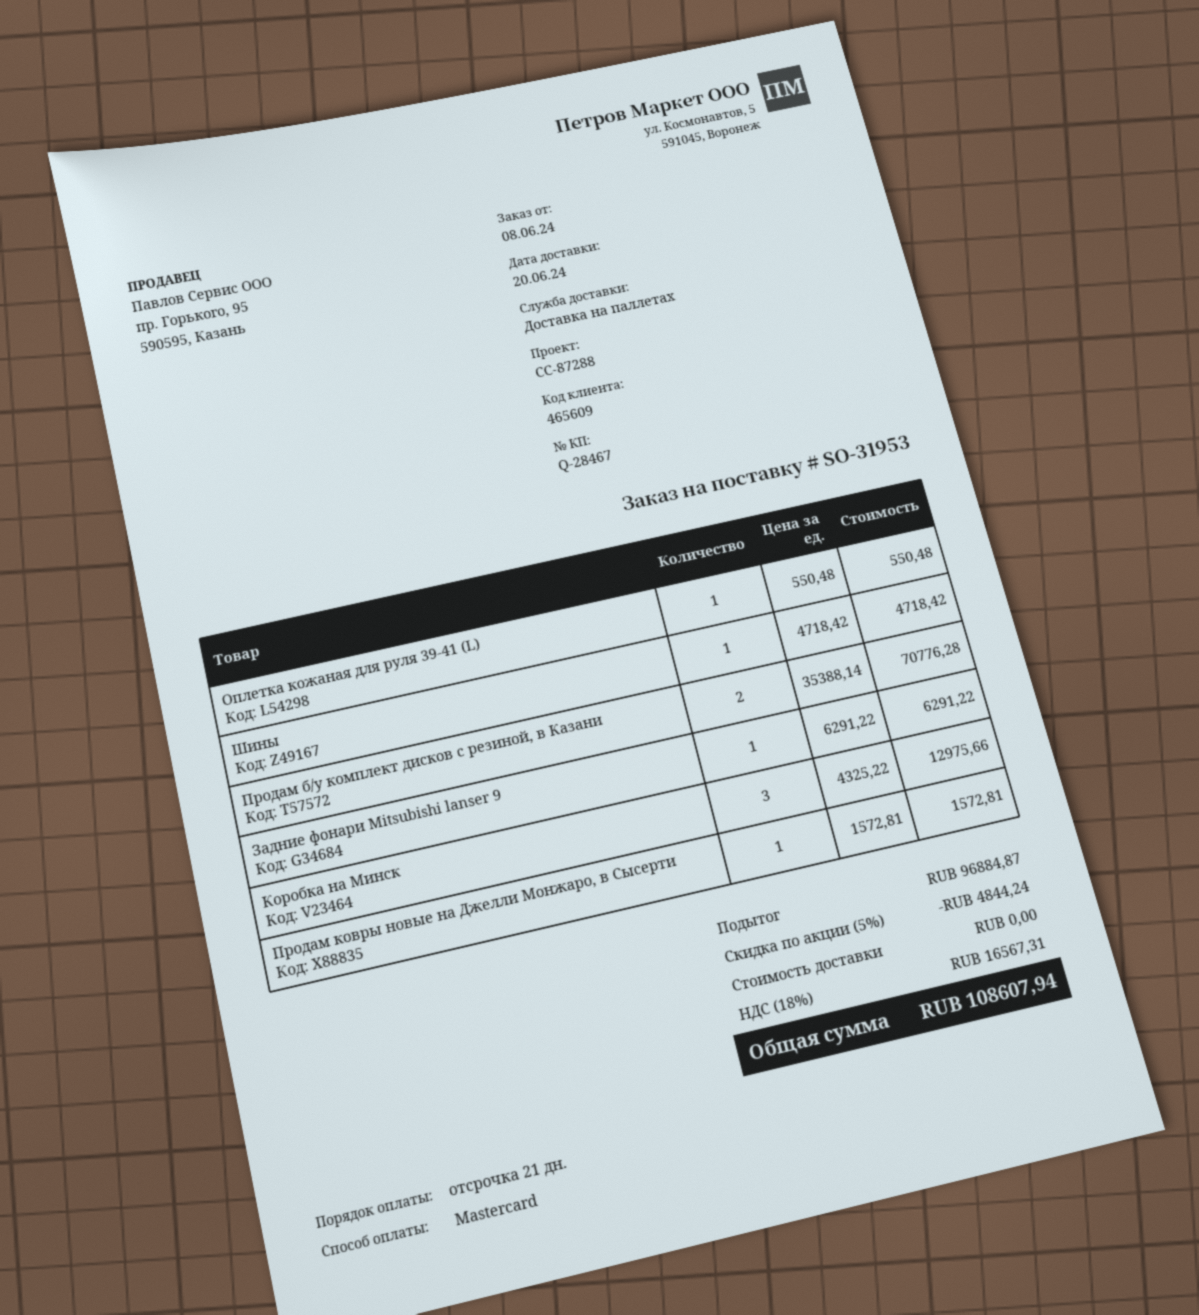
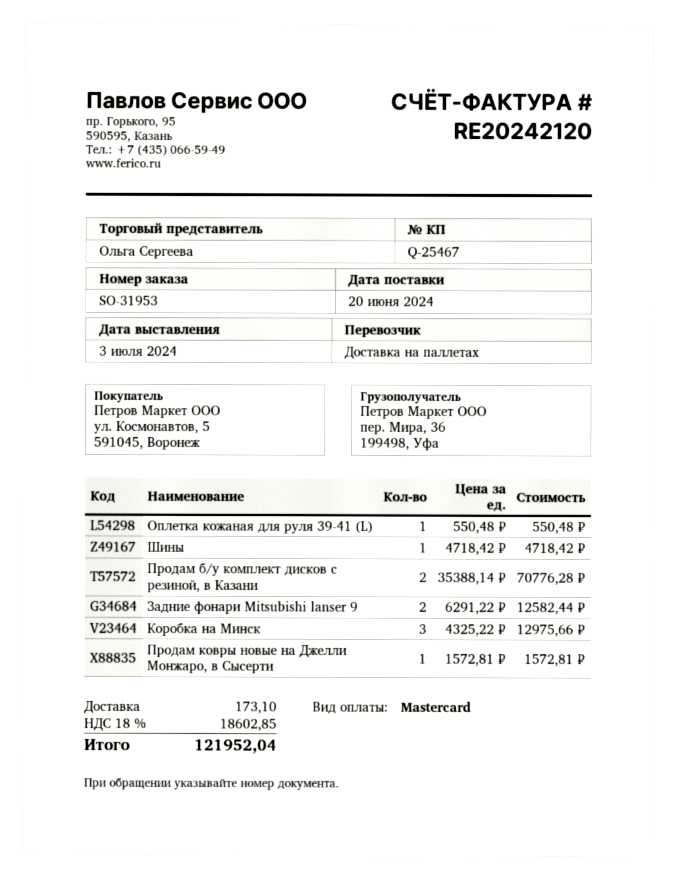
quote number: Q-28467 -> Q-25467
Задние фонари Mitsubishi lanser 9: 1 x 6291.22 = 6291.22 -> 2 x 6291.22 = 12582.44
discount: 5% = 4844.24 -> none
shipping: 0.00 -> 173.10
tax: 18% = 16567.31 -> 18% = 18602.85
total: 108607.94 -> 121952.04

